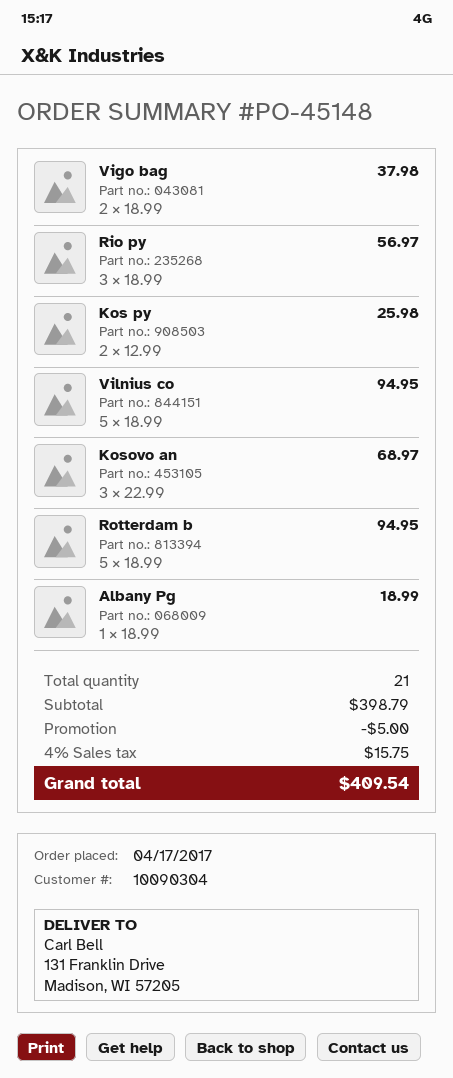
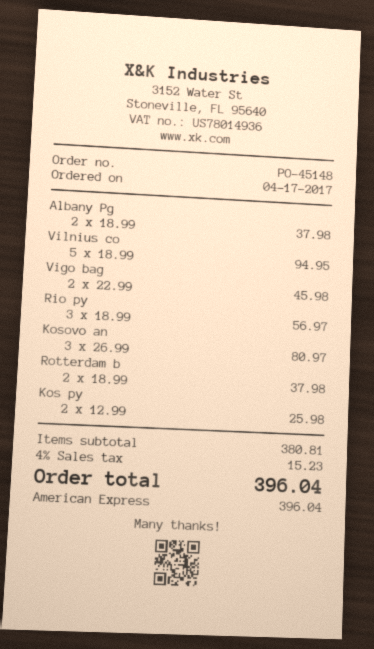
Vigo bag: 2 x 18.99 = 37.98 -> 2 x 22.99 = 45.98
Kosovo an: 3 x 22.99 = 68.97 -> 3 x 26.99 = 80.97
Rotterdam b: 5 x 18.99 = 94.95 -> 2 x 18.99 = 37.98
Albany Pg: 1 x 18.99 = 18.99 -> 2 x 18.99 = 37.98
subtotal: 398.79 -> 380.81
discount: 5.00 -> none
tax: 4% = 15.75 -> 4% = 15.23
total: 409.54 -> 396.04

